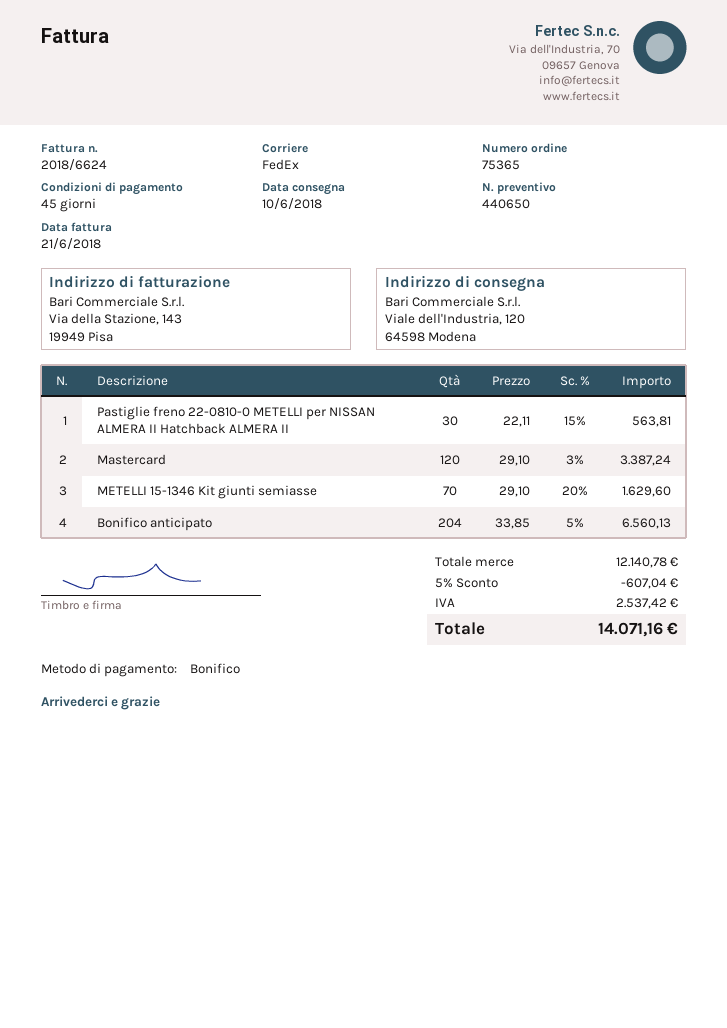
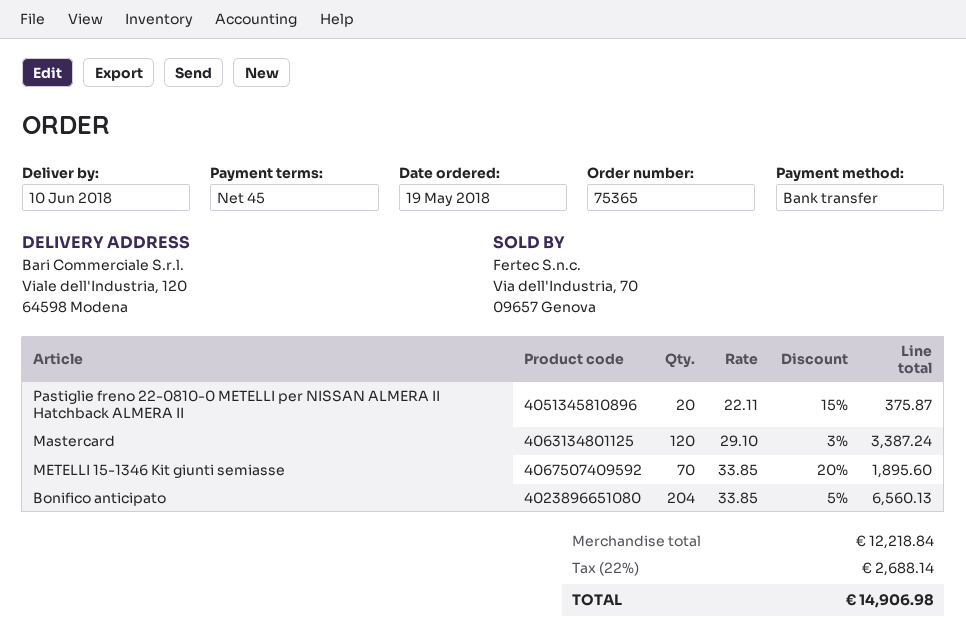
Pastiglie freno 22-0810-0 METELLI per NISSAN ALMERA II Hatchback ALMERA II: 30 x 22.11 - 15% = 563.81 -> 20 x 22.11 - 15% = 375.87
METELLI 15-1346 Kit giunti semiasse: 70 x 29.10 - 20% = 1629.60 -> 70 x 33.85 - 20% = 1895.60
subtotal: 12140.78 -> 12218.84
discount: 5% = 607.04 -> none
tax: 2537.42 -> 2688.14
total: 14071.16 -> 14906.98

